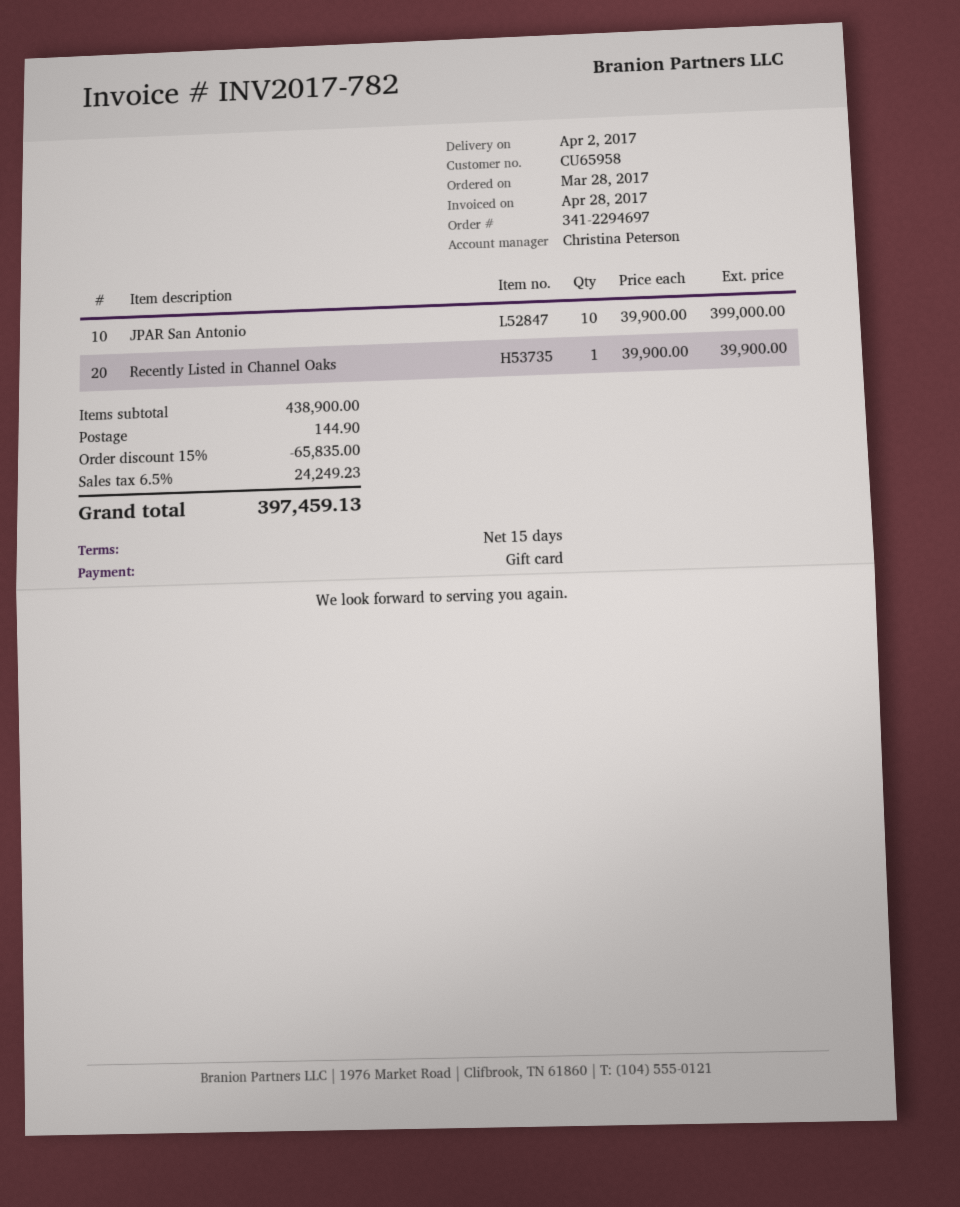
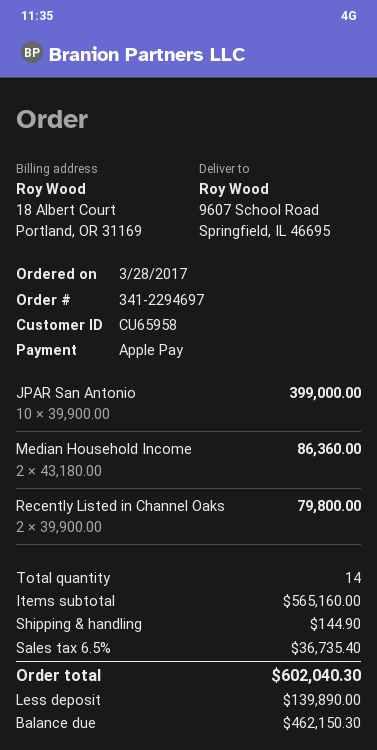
payment method: gift card -> Apple Pay
Recently Listed in Channel Oaks: 1 x 39900.00 = 39900.00 -> 2 x 39900.00 = 79800.00
Median Household Income: none -> 2 x 43180.00 = 86360.00
subtotal: 438900.00 -> 565160.00
discount: 15% = 65835.00 -> none
tax: 6.5% = 24249.23 -> 6.5% = 36735.40
total: 397459.13 -> 602040.30

